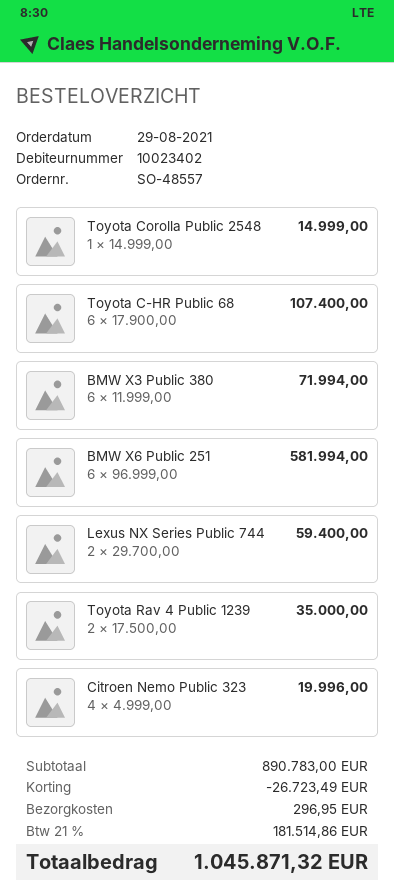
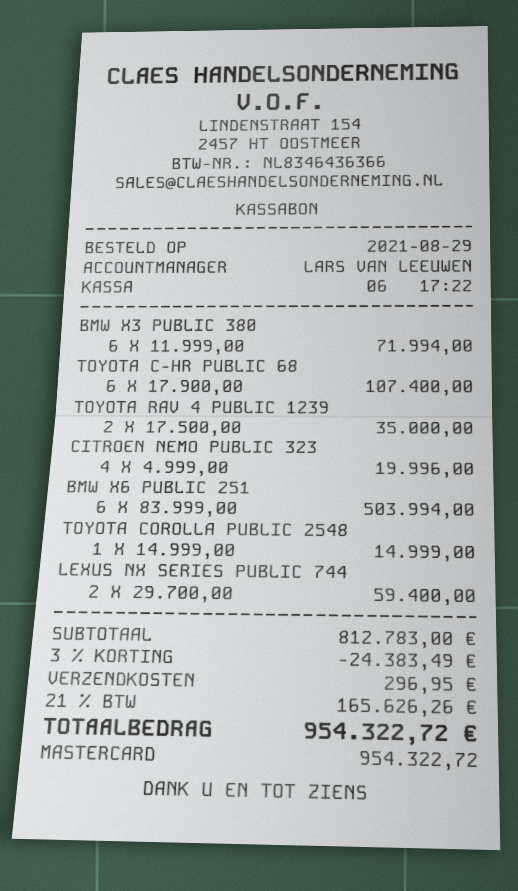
BMW X6 Public 251: 6 x 96999.00 = 581994.00 -> 6 x 83999.00 = 503994.00
subtotal: 890783.00 -> 812783.00
discount: 26723.49 -> 24383.49
tax: 21% = 181514.86 -> 21% = 165626.26
total: 1045871.32 -> 954322.72

